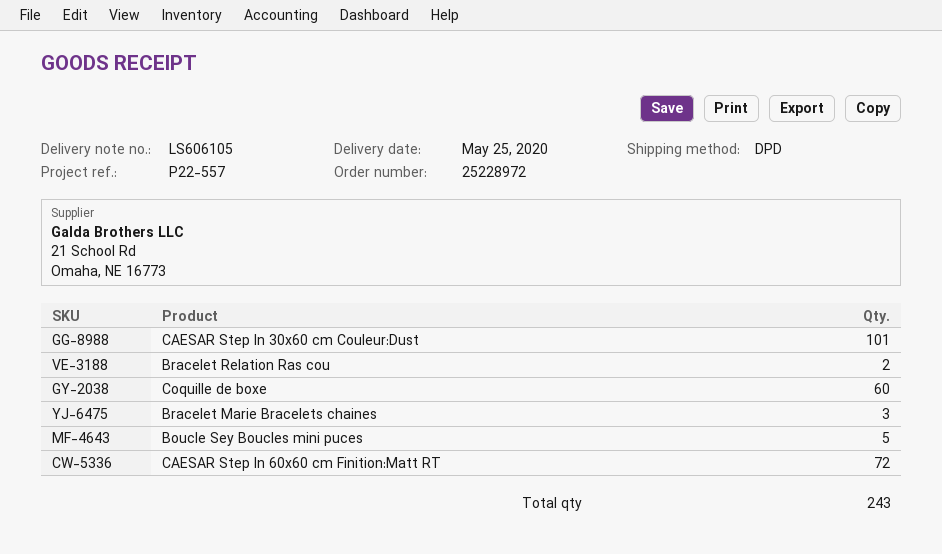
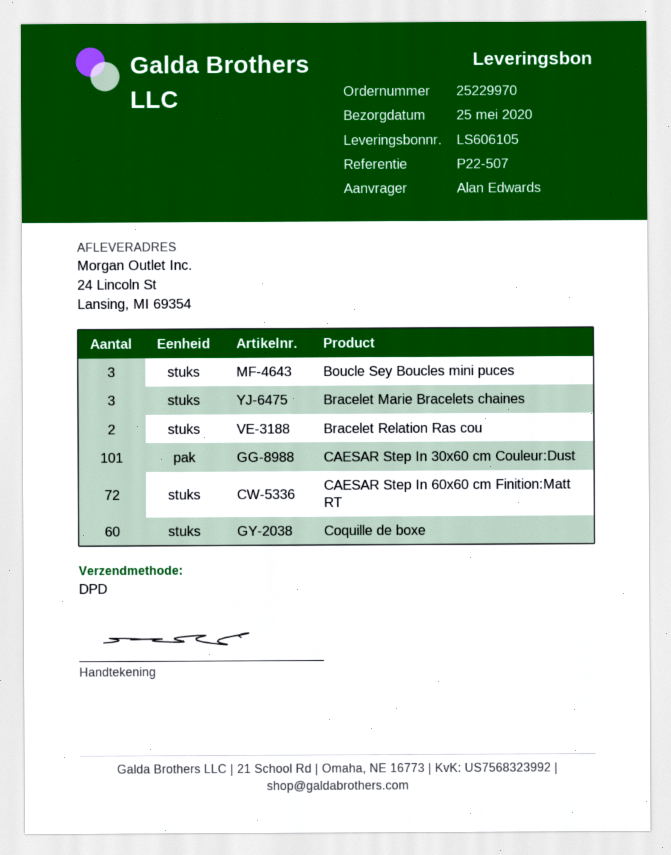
order number: 25228972 -> 25229970
reference: P22-557 -> P22-507
Boucle Sey Boucles mini puces: 5 -> 3

